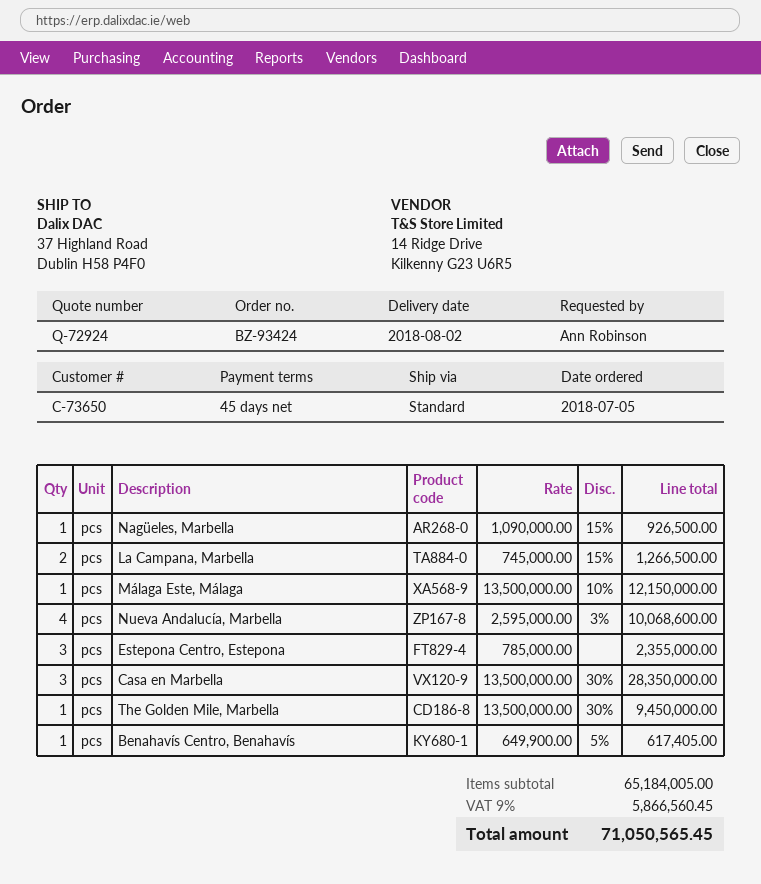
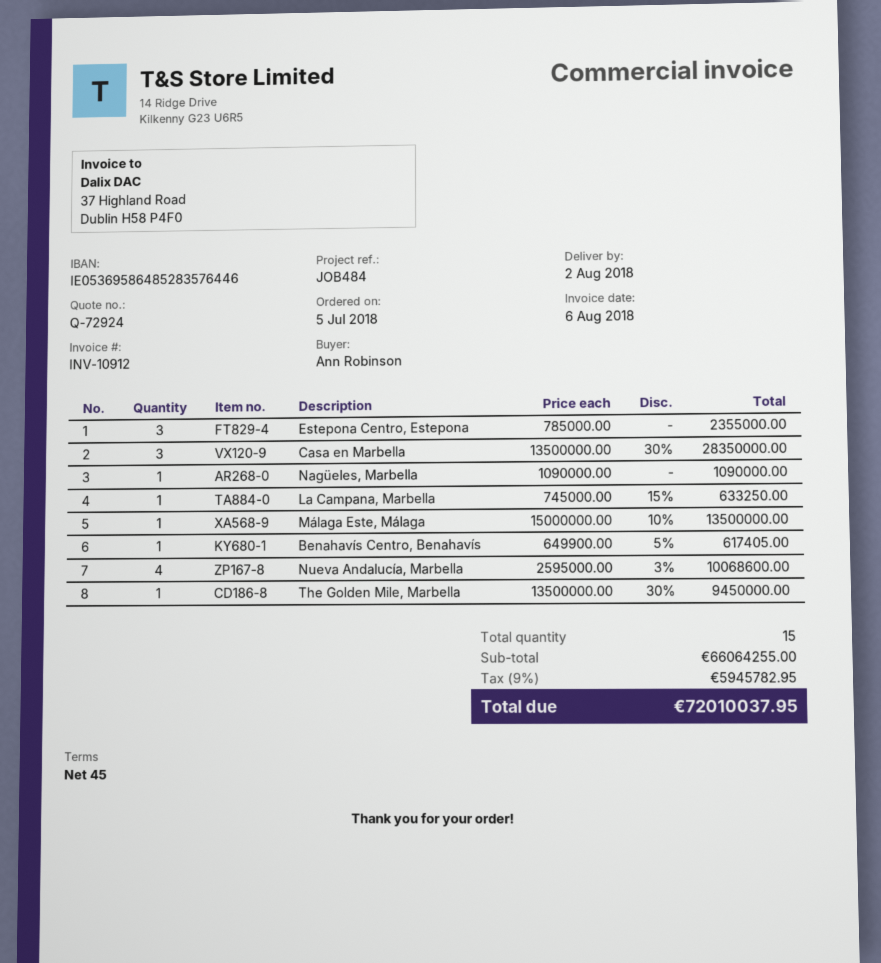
Nagüeles, Marbella: 1 x 1090000.00 - 15% = 926500.00 -> 1 x 1090000.00 = 1090000.00
La Campana, Marbella: 2 x 745000.00 - 15% = 1266500.00 -> 1 x 745000.00 - 15% = 633250.00
Málaga Este, Málaga: 1 x 13500000.00 - 10% = 12150000.00 -> 1 x 15000000.00 - 10% = 13500000.00
subtotal: 65184005.00 -> 66064255.00
tax: 9% = 5866560.45 -> 9% = 5945782.95
total: 71050565.45 -> 72010037.95

